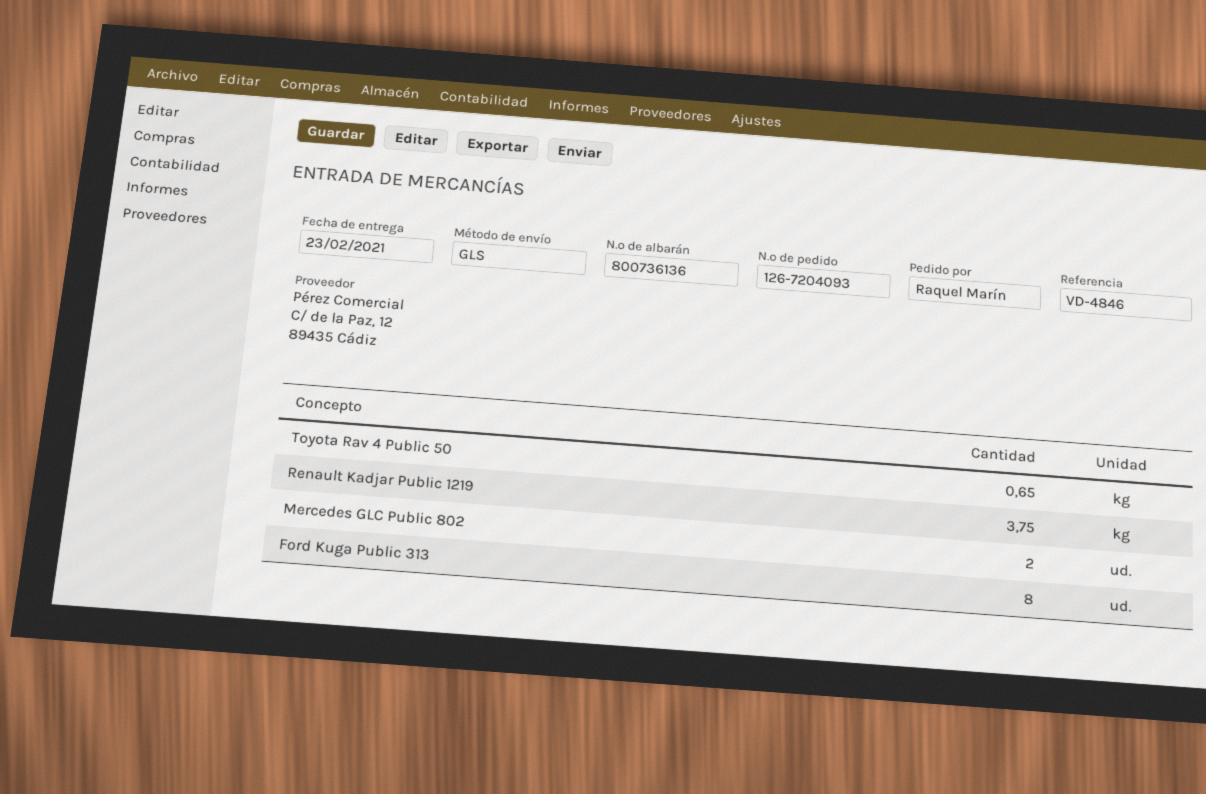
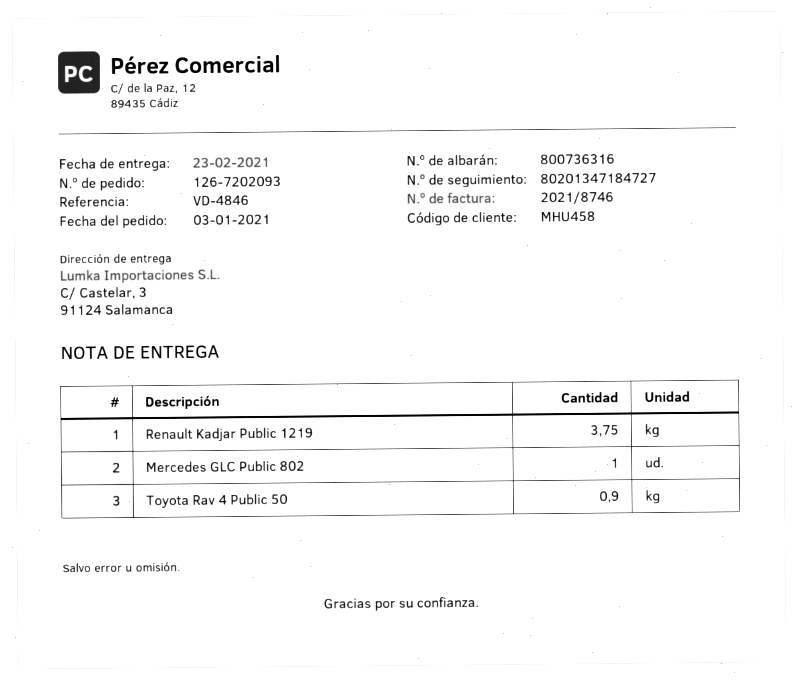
order number: 126-7204093 -> 126-7202093
delivery note number: 800736136 -> 800736316
Toyota Rav 4 Public 50: 0.65 -> 0.9
Mercedes GLC Public 802: 2 -> 1
Ford Kuga Public 313: 8 -> none

